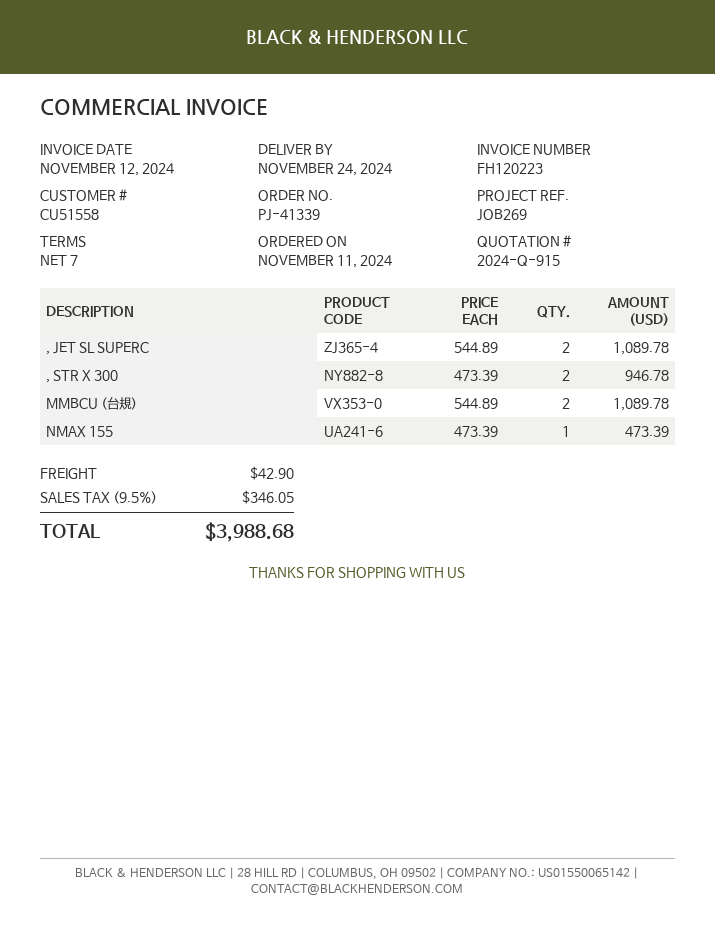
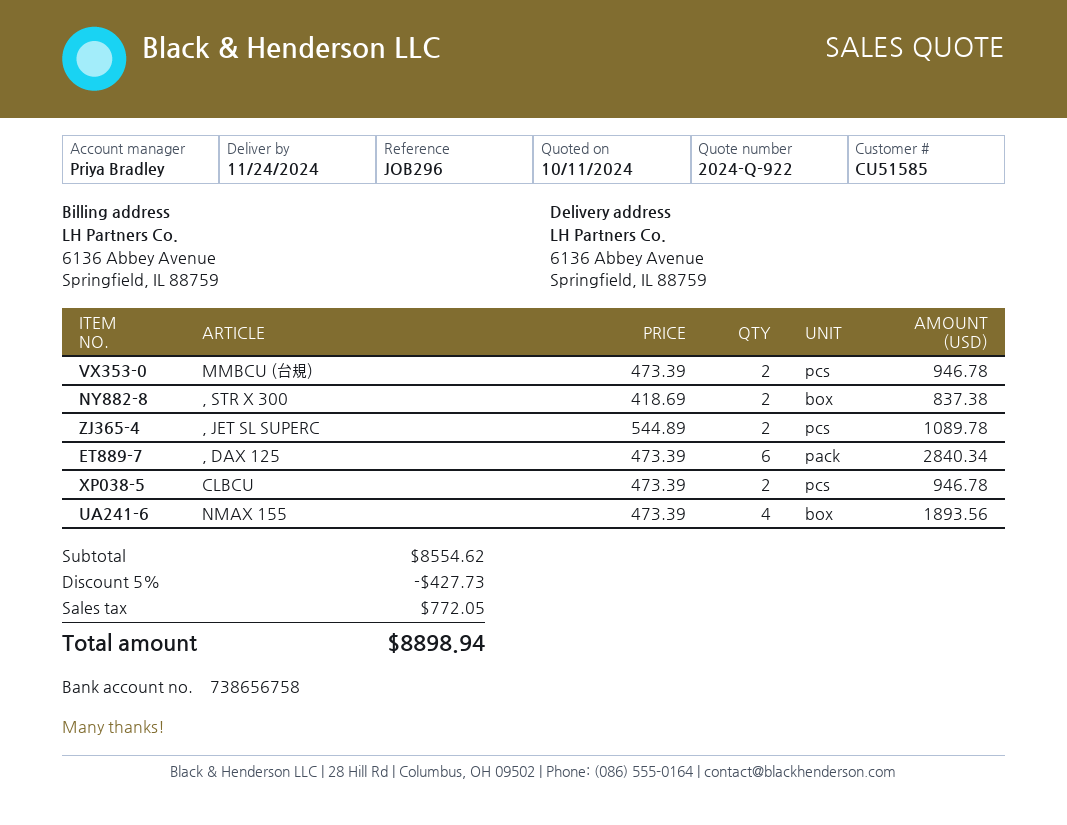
quote number: 2024-Q-915 -> 2024-Q-922
customer number: CU51558 -> CU51585
reference: JOB269 -> JOB296
, STR X 300: 2 x 473.39 = 946.78 -> 2 x 418.69 = 837.38
MMBCU (台規): 2 x 544.89 = 1089.78 -> 2 x 473.39 = 946.78
NMAX 155: 1 x 473.39 = 473.39 -> 4 x 473.39 = 1893.56
, DAX 125: none -> 6 x 473.39 = 2840.34
CLBCU: none -> 2 x 473.39 = 946.78
discount: none -> 5% = 427.73
shipping: 42.90 -> none
tax: 346.05 -> 772.05
total: 3988.68 -> 8898.94

